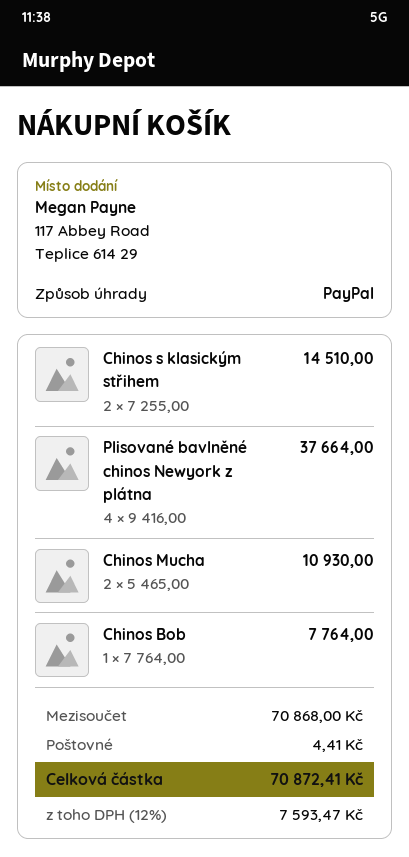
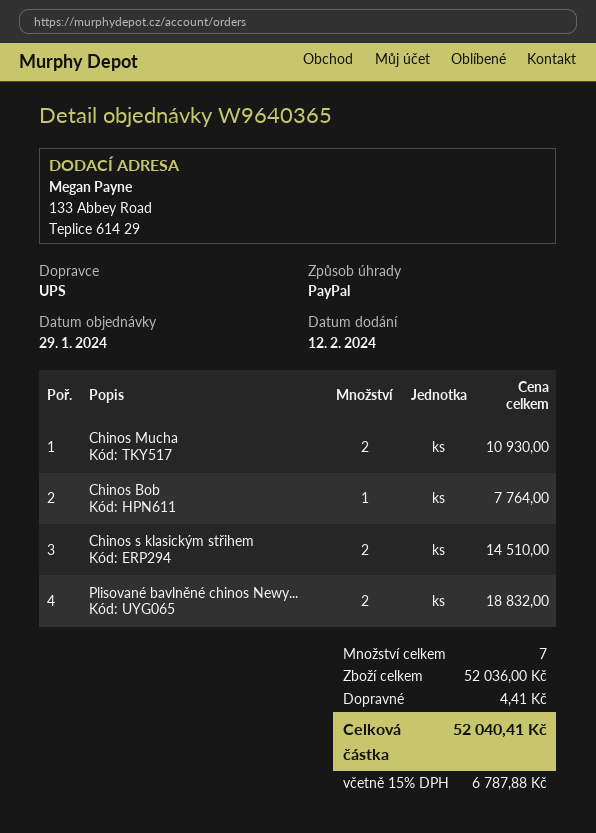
ship to: 117 Abbey Road, Teplice 614 29 -> 133 Abbey Road, Teplice 614 29
Plisované bavlněné chinos Newyork z plátna: 4 for 37664.00 -> 2 for 18832.00
subtotal: 70868.00 -> 52036.00
tax: 12% = 7593.47 -> 15% = 6787.88
total: 70872.41 -> 52040.41

